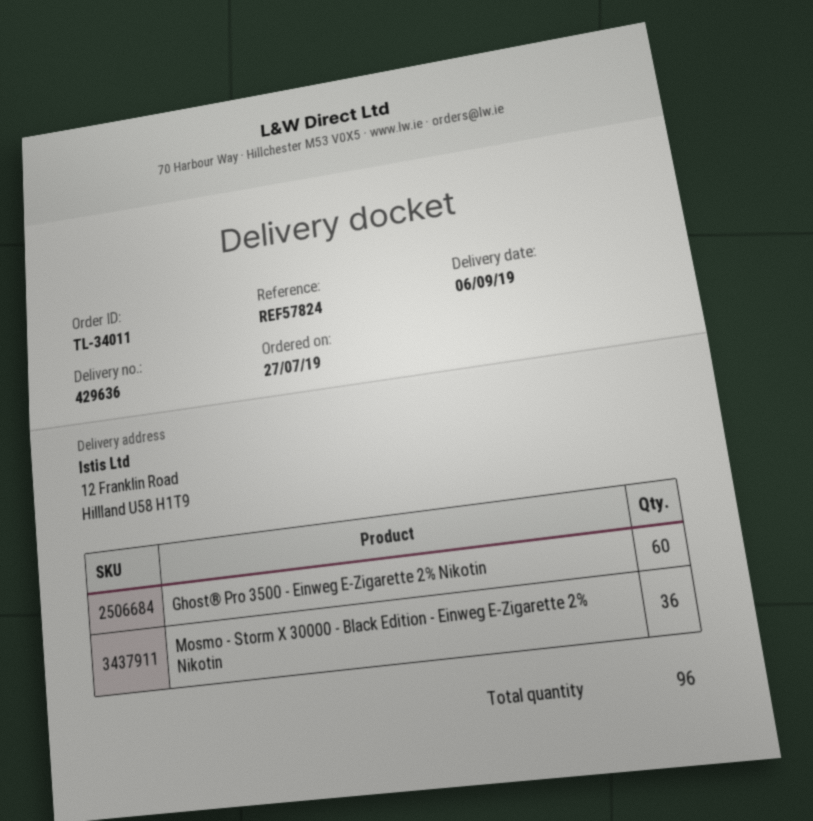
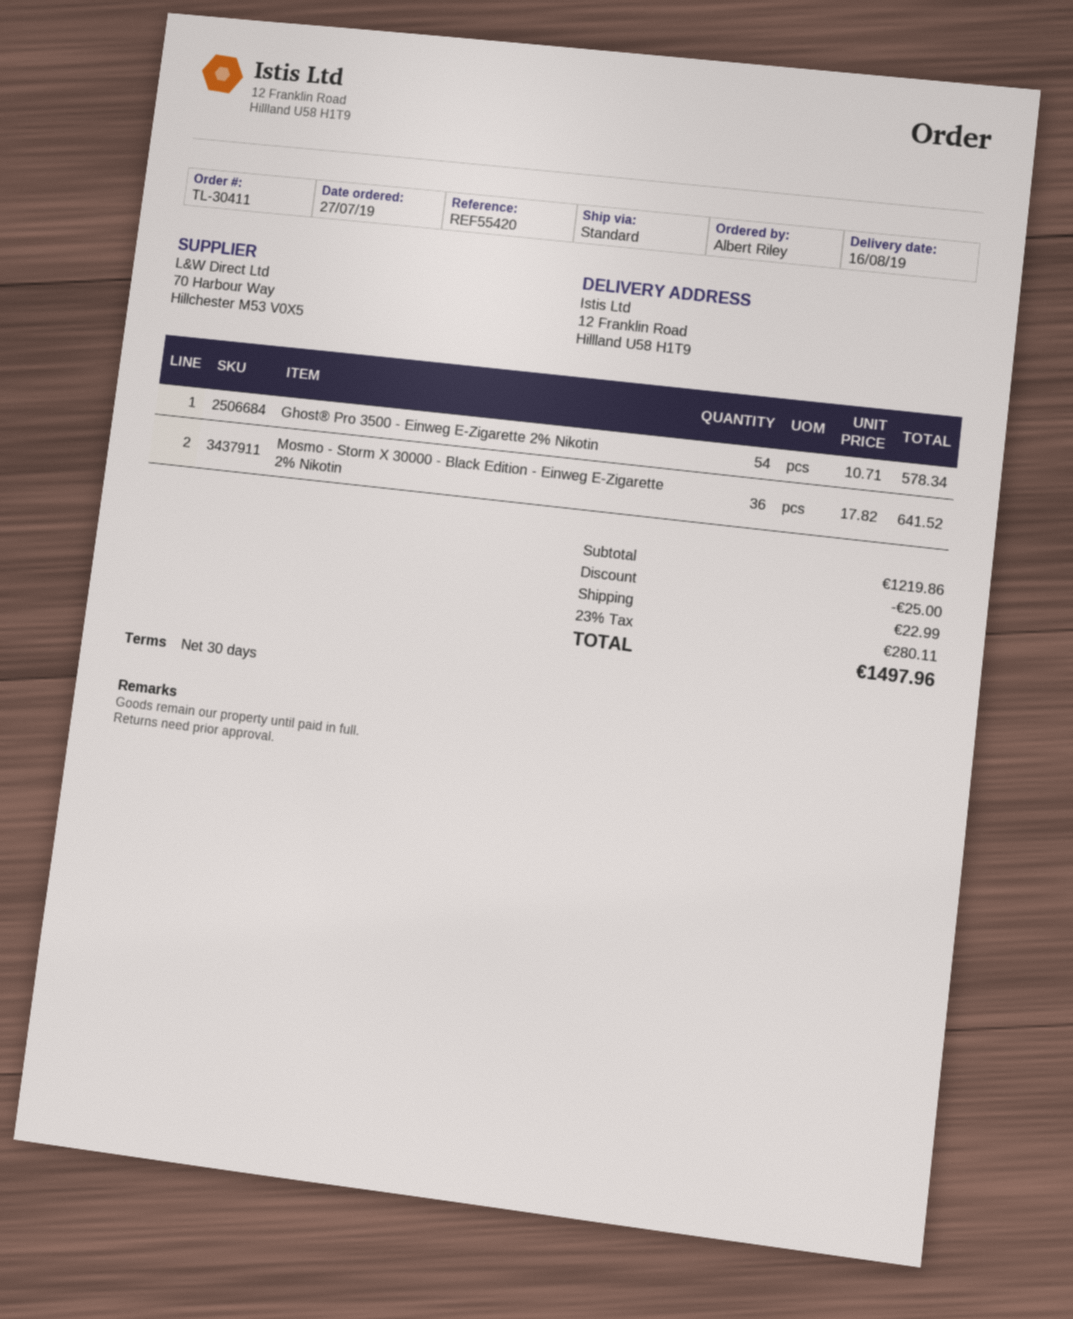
order number: TL-34011 -> TL-30411
delivery date: 2019-09-06 -> 2019-08-16
reference: REF57824 -> REF55420
Ghost® Pro 3500 - Einweg E-Zigarette 2% Nikotin: 60 -> 54

